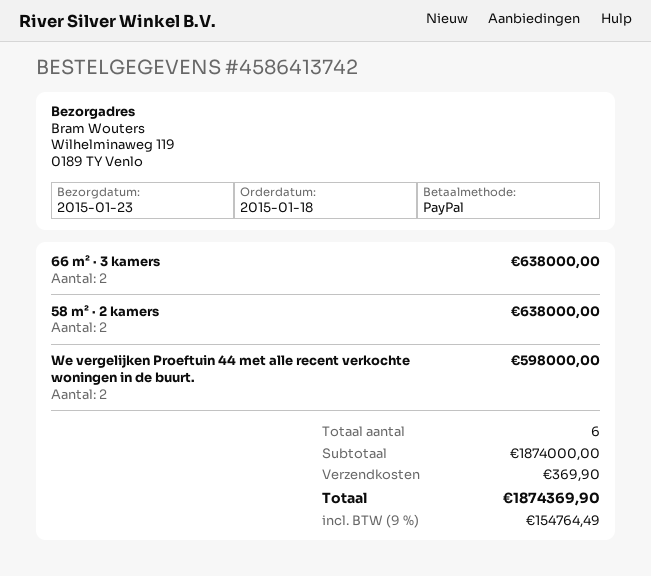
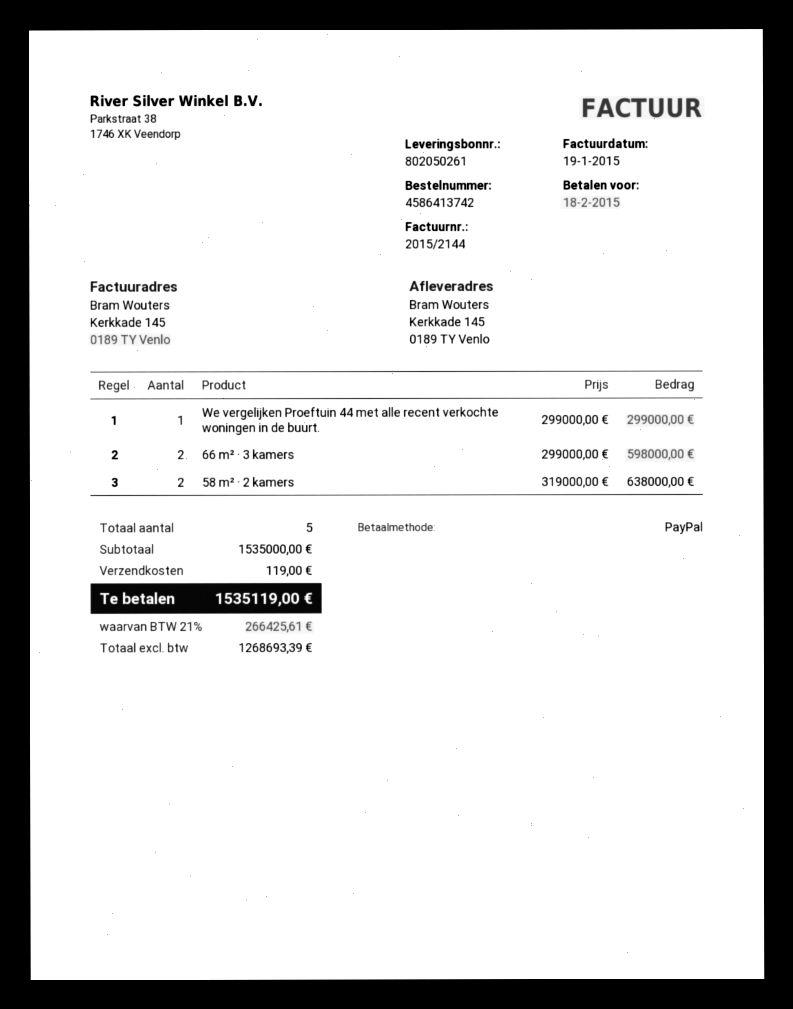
ship to: Wilhelminaweg 119, 0189 TY Venlo -> Kerkkade 145, 0189 TY Venlo
66 m² · 3 kamers: 2 for 638000.00 -> 2 for 598000.00
We vergelijken Proeftuin 44 met alle recent verkochte woningen in de buurt.: 2 for 598000.00 -> 1 for 299000.00
total quantity: 6 -> 5
subtotal: 1874000.00 -> 1535000.00
shipping: 369.90 -> 119.00
tax: 9% = 154764.49 -> 21% = 266425.61
total: 1874369.90 -> 1535119.00

